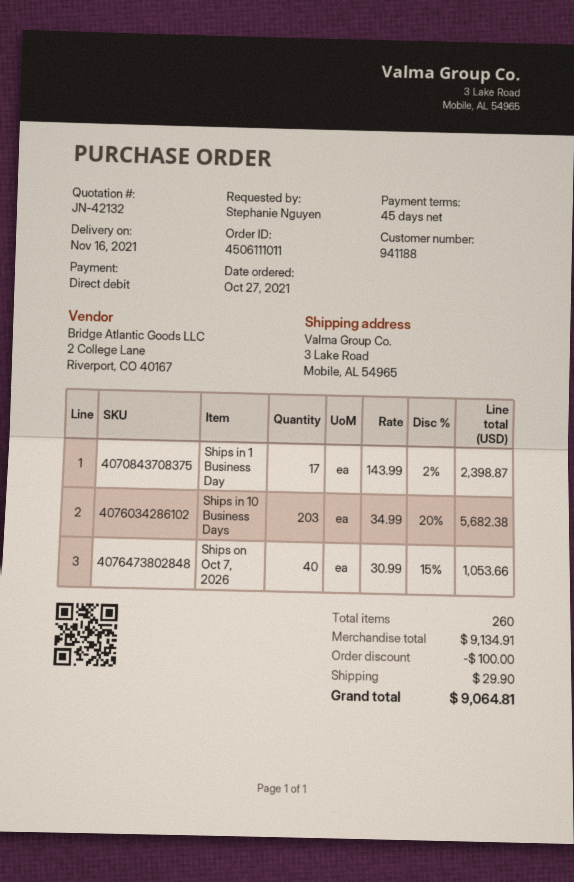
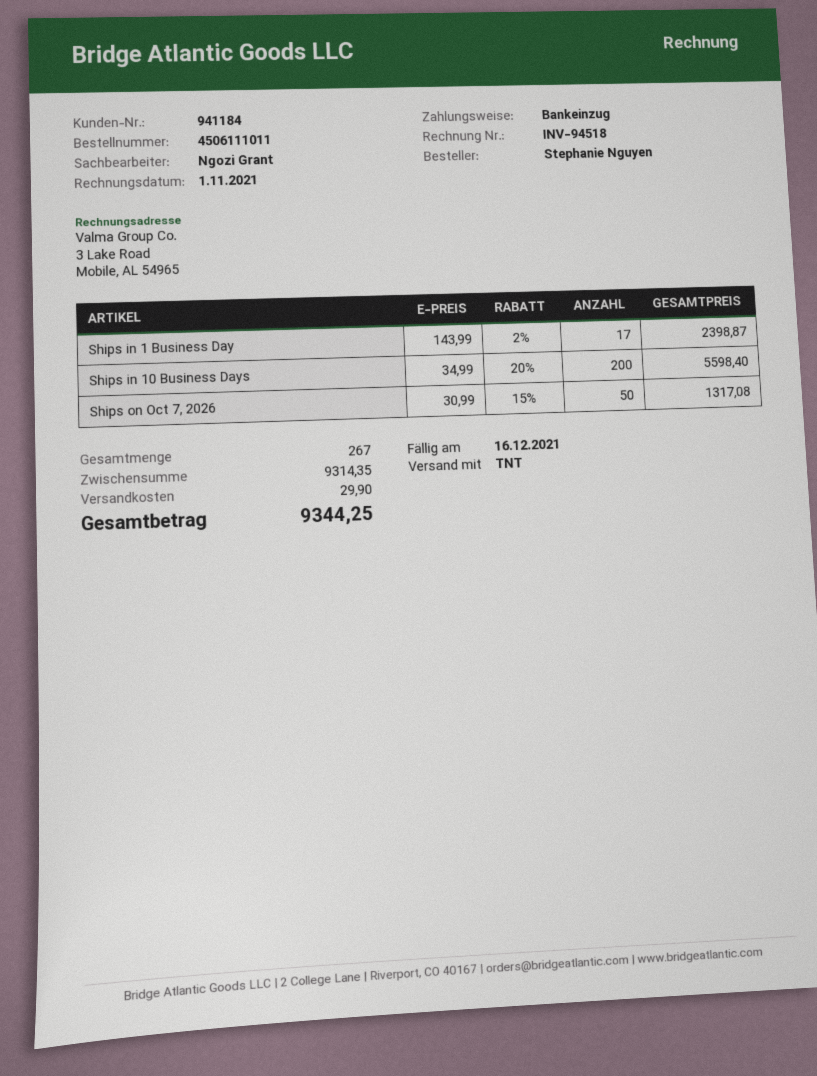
customer number: 941188 -> 941184
Ships in 10 Business Days: 203 x 34.99 - 20% = 5682.38 -> 200 x 34.99 - 20% = 5598.40
Ships on Oct 7, 2026: 40 x 30.99 - 15% = 1053.66 -> 50 x 30.99 - 15% = 1317.08
total quantity: 260 -> 267
subtotal: 9134.91 -> 9314.35
discount: 100.00 -> none
total: 9064.81 -> 9344.25

